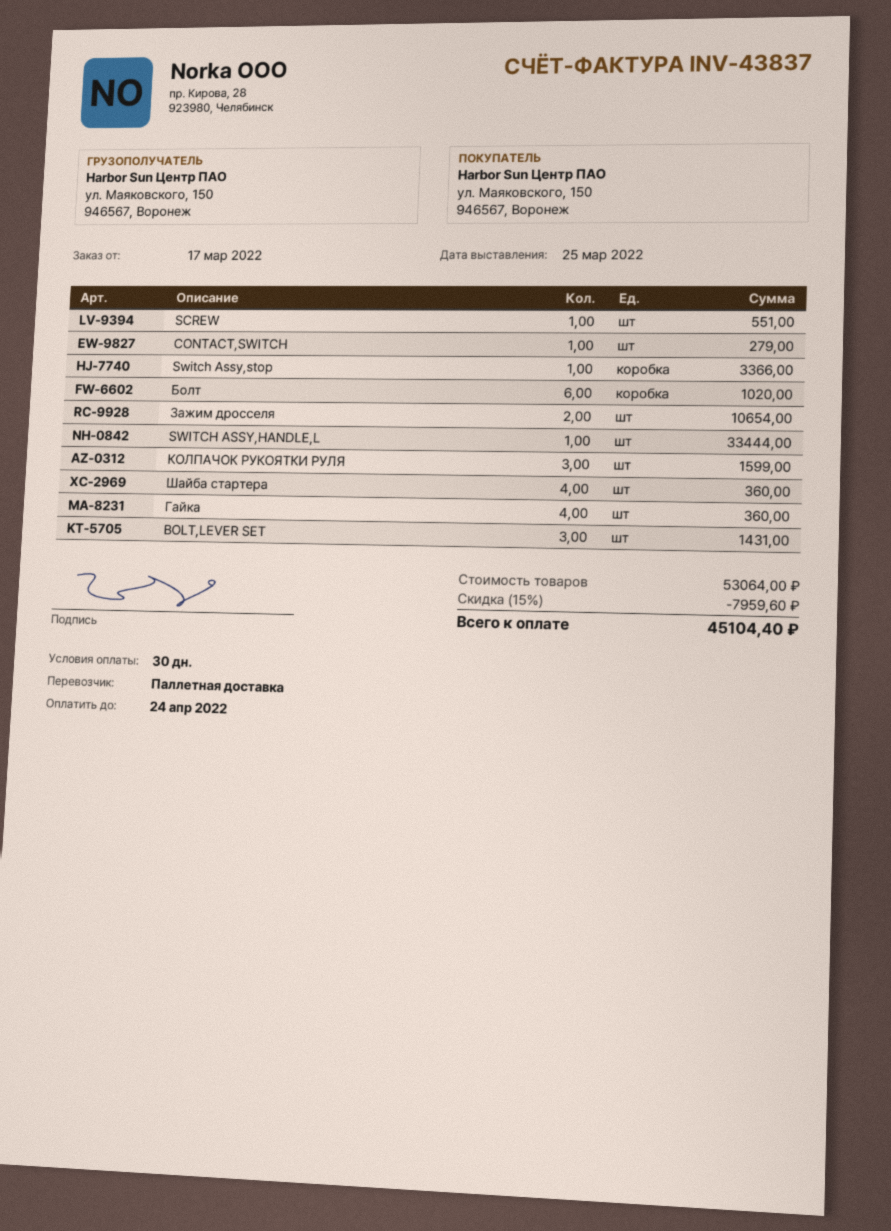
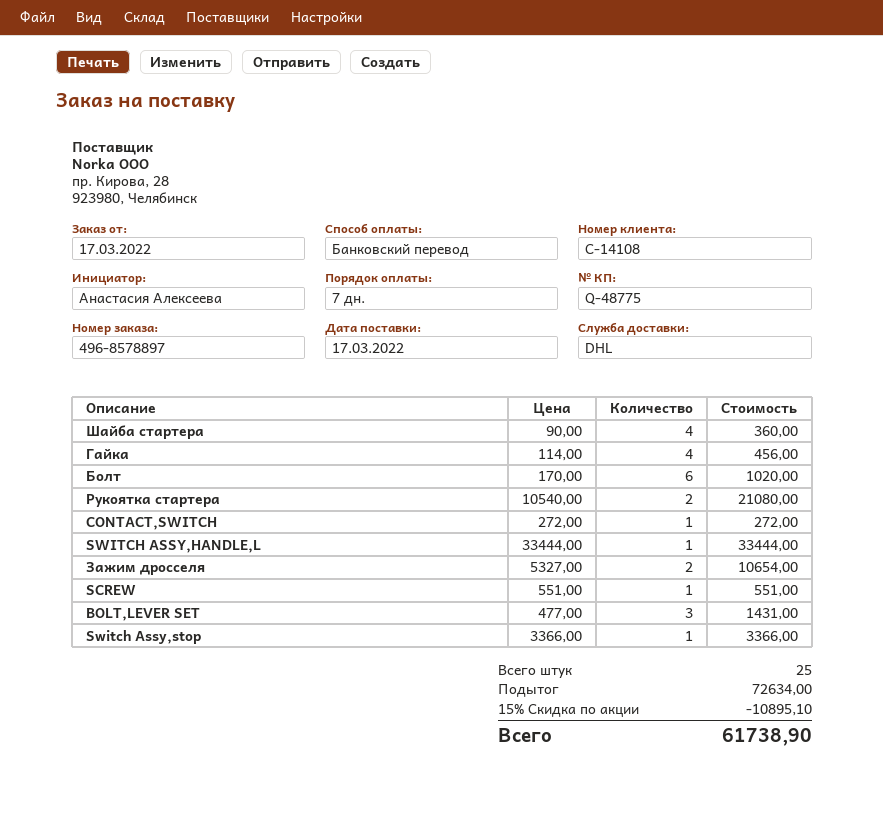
payment terms: 30 days -> 7 days
shipping method: pallet freight -> DHL
CONTACT,SWITCH: 1 for 279.00 -> 1 for 272.00
КОЛПАЧОК РУКОЯТКИ РУЛЯ: 3 for 1599.00 -> none
Гайка: 4 for 360.00 -> 4 for 456.00
Рукоятка стартера: none -> 2 for 21080.00
subtotal: 53064.00 -> 72634.00
discount: 15% = 7959.60 -> 15% = 10895.10
total: 45104.40 -> 61738.90

